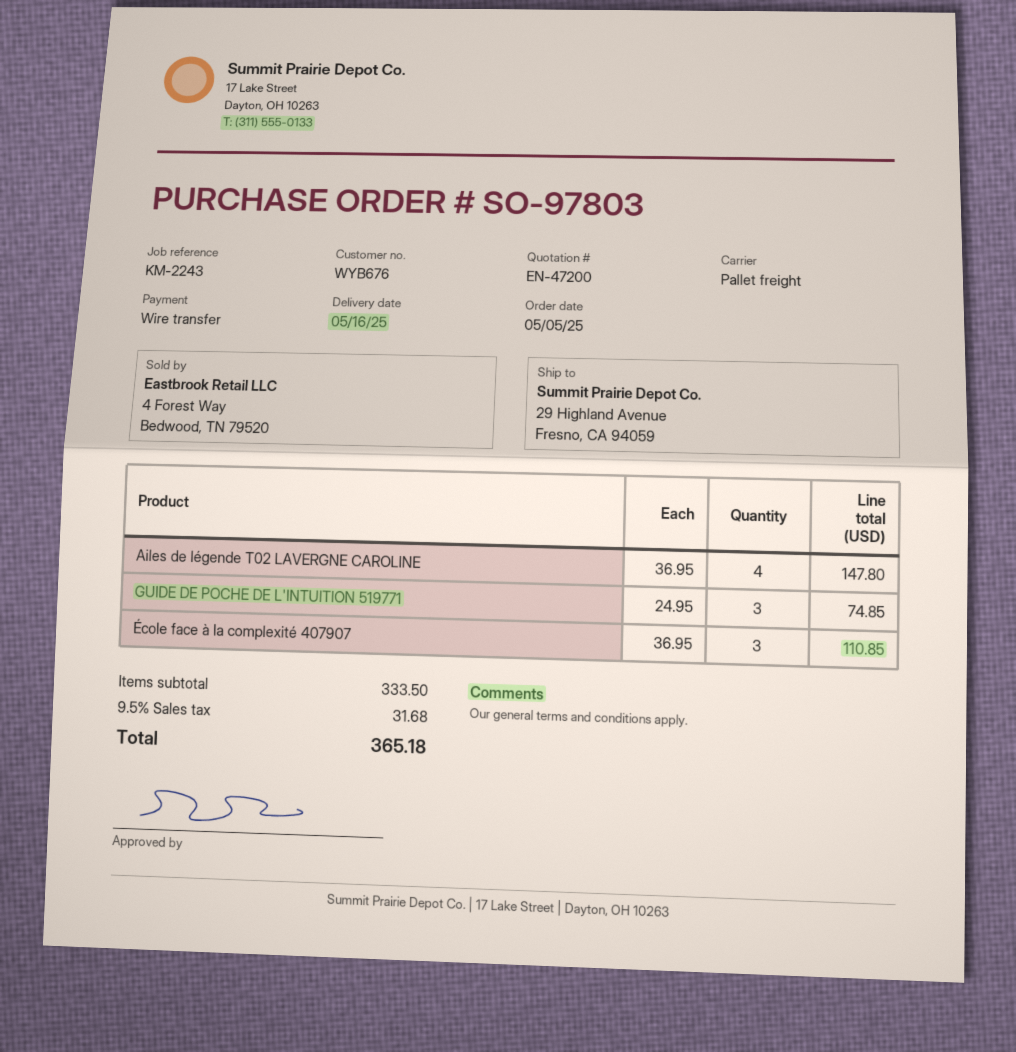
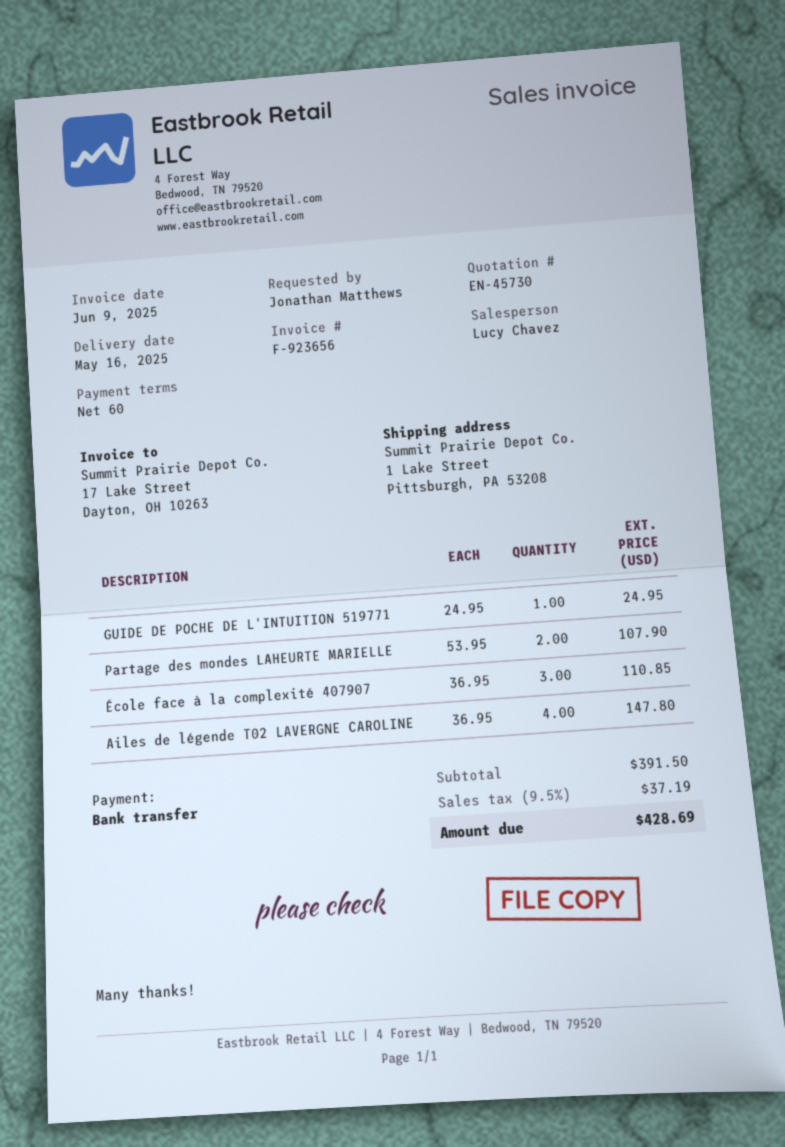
quote number: EN-47200 -> EN-45730
ship to: 29 Highland Avenue, Fresno, CA 94059 -> 1 Lake Street, Pittsburgh, PA 53208
GUIDE DE POCHE DE L'INTUITION 519771: 3 x 24.95 = 74.85 -> 1 x 24.95 = 24.95
Partage des mondes LAHEURTE MARIELLE: none -> 2 x 53.95 = 107.90
subtotal: 333.50 -> 391.50
tax: 9.5% = 31.68 -> 9.5% = 37.19
total: 365.18 -> 428.69

